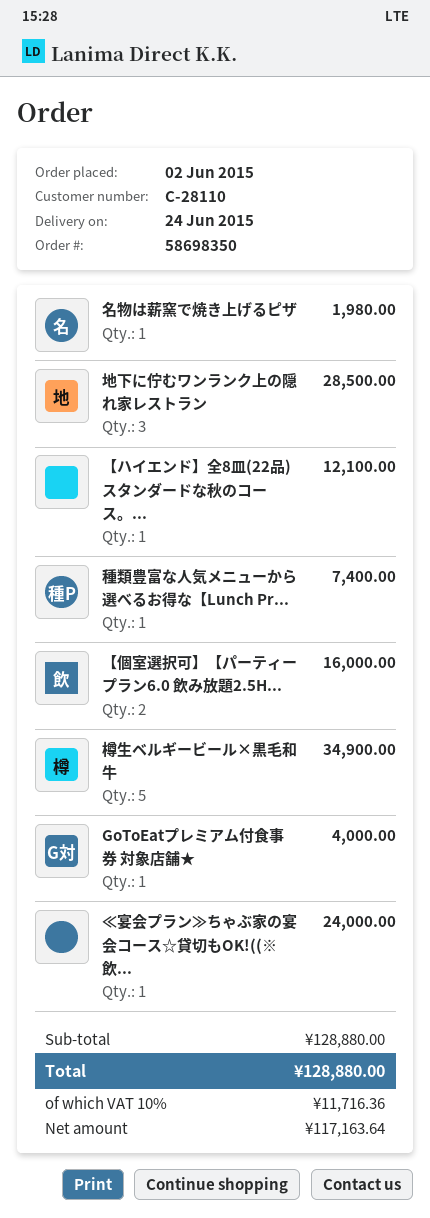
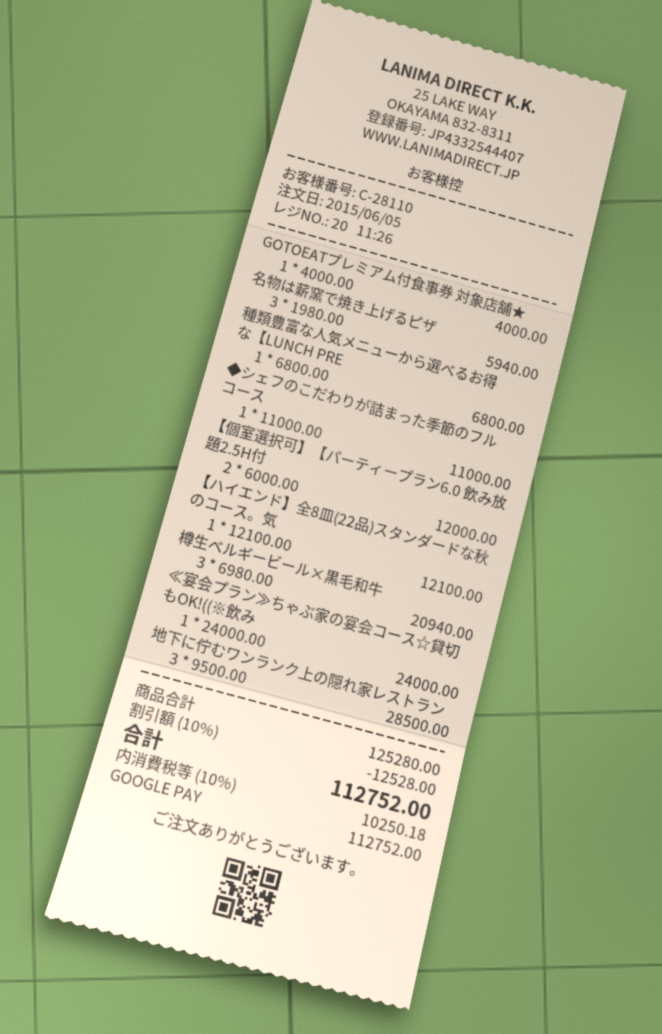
order date: 2015-06-02 -> 2015-06-05
名物は薪窯で焼き上げるピザ: 1 for 1980.00 -> 3 for 5940.00
種類豊富な人気メニューから選べるお得な【Lunch Pr...: 1 for 7400.00 -> 1 for 6800.00
【個室選択可】【パーティープラン6.0 飲み放題2.5H...: 2 for 16000.00 -> 2 for 12000.00
樽生ベルギービール×黒毛和牛: 5 for 34900.00 -> 3 for 20940.00
◆シェフのこだわりが詰まった季節のフルコース: none -> 1 for 11000.00
subtotal: 128880.00 -> 125280.00
discount: none -> 10% = 12528.00
tax: 10% = 11716.36 -> 10% = 10250.18
total: 128880.00 -> 112752.00

